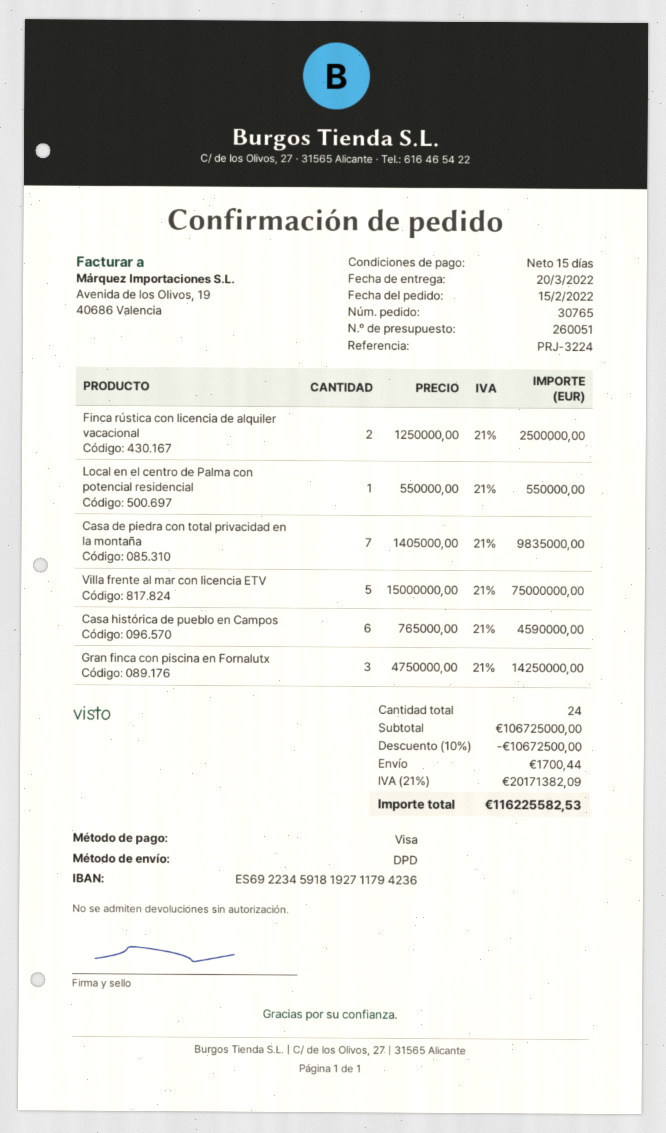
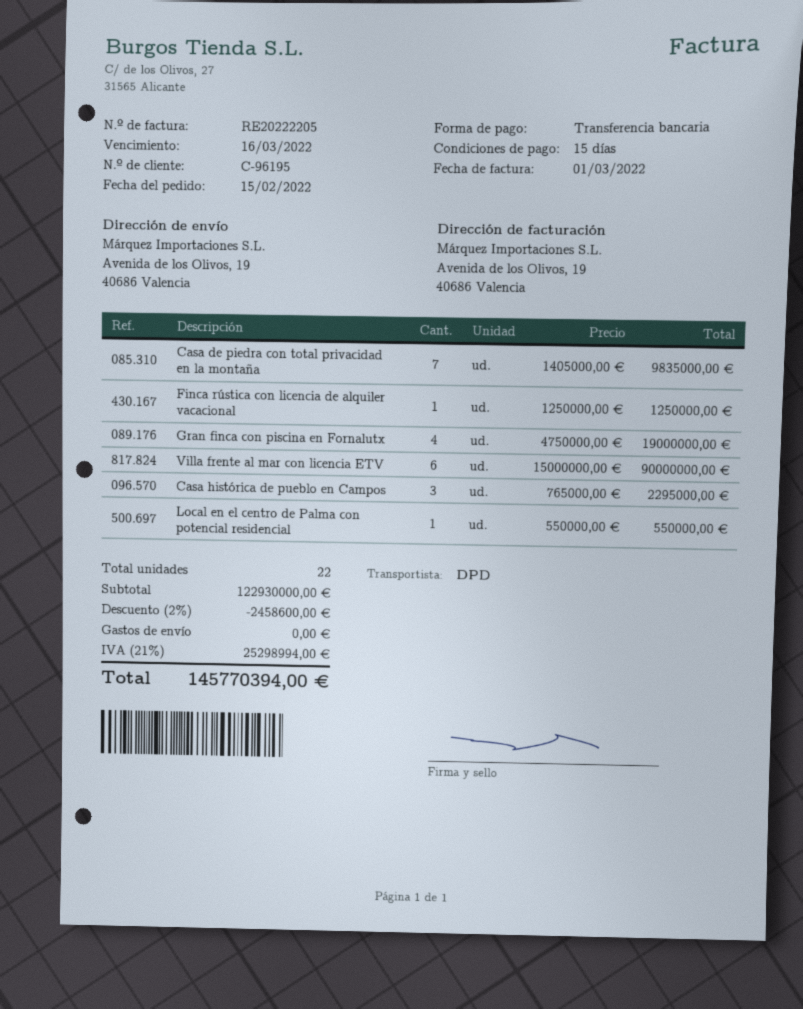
payment method: Visa -> bank transfer
Finca rústica con licencia de alquiler vacacional: 2 x 1250000.00 = 2500000.00 -> 1 x 1250000.00 = 1250000.00
Villa frente al mar con licencia ETV: 5 x 15000000.00 = 75000000.00 -> 6 x 15000000.00 = 90000000.00
Casa histórica de pueblo en Campos: 6 x 765000.00 = 4590000.00 -> 3 x 765000.00 = 2295000.00
Gran finca con piscina en Fornalutx: 3 x 4750000.00 = 14250000.00 -> 4 x 4750000.00 = 19000000.00
total quantity: 24 -> 22
subtotal: 106725000.00 -> 122930000.00
discount: 10% = 10672500.00 -> 2% = 2458600.00
shipping: 1700.44 -> 0.00
tax: 21% = 20171382.09 -> 21% = 25298994.00
total: 116225582.53 -> 145770394.00

